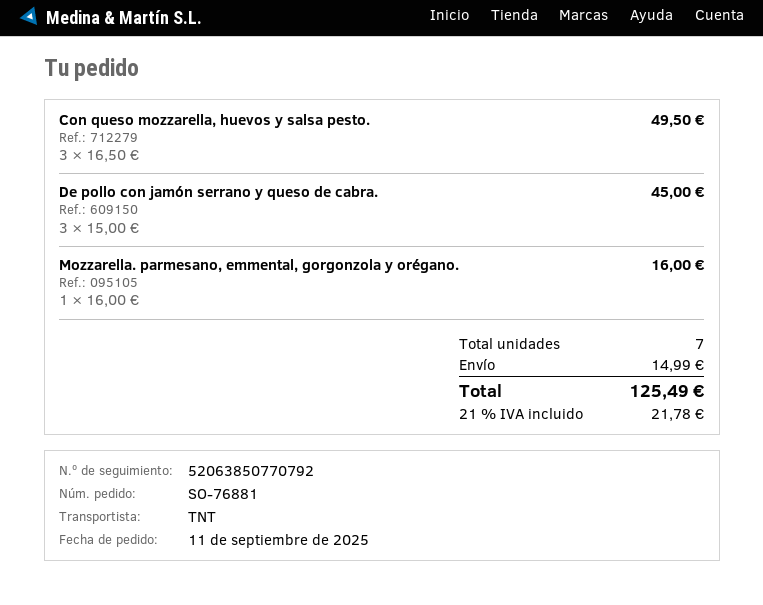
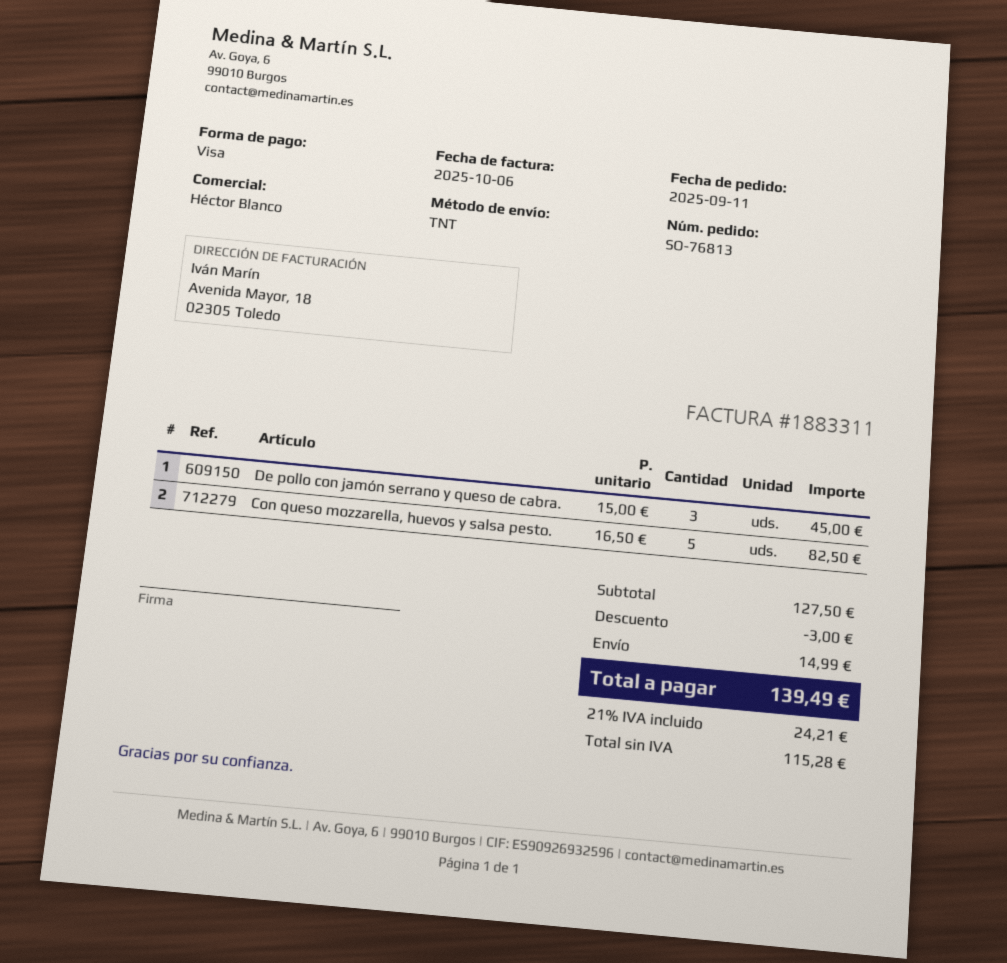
order number: SO-76881 -> SO-76813
Con queso mozzarella, huevos y salsa pesto.: 3 x 16.50 = 49.50 -> 5 x 16.50 = 82.50
Mozzarella. parmesano, emmental, gorgonzola y orégano.: 1 x 16.00 = 16.00 -> none
discount: none -> 3.00
tax: 21% = 21.78 -> 21% = 24.21
total: 125.49 -> 139.49

